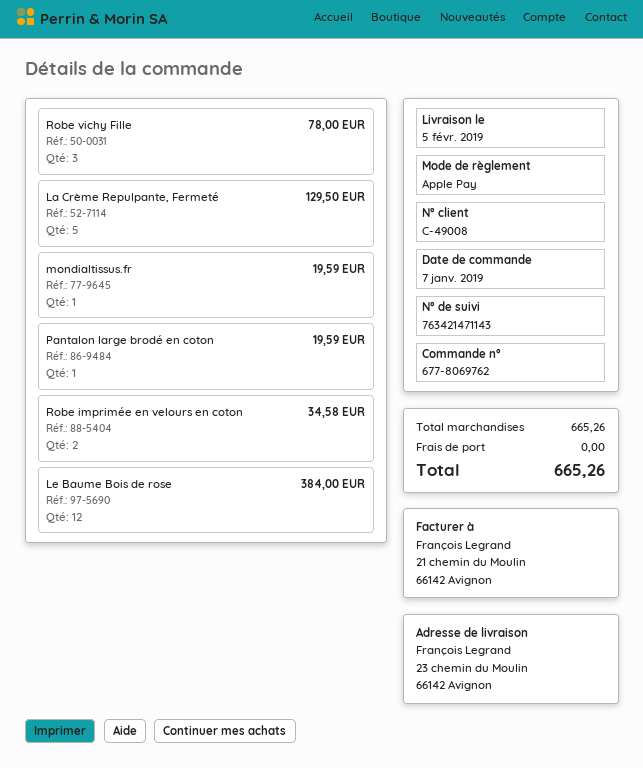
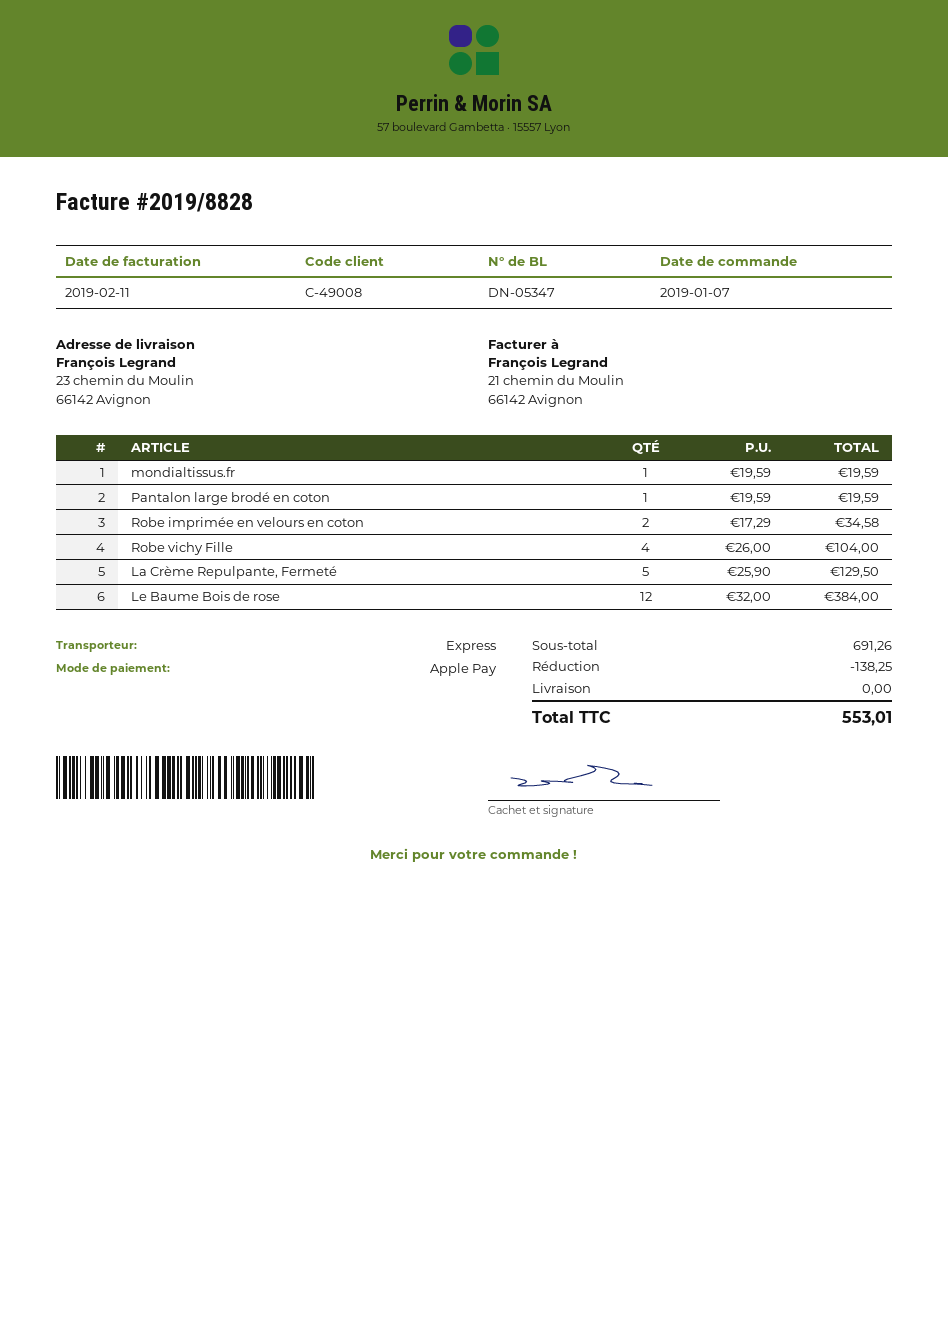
Robe vichy Fille: 3 for 78.00 -> 4 for 104.00
subtotal: 665.26 -> 691.26
discount: none -> 138.25
total: 665.26 -> 553.01

